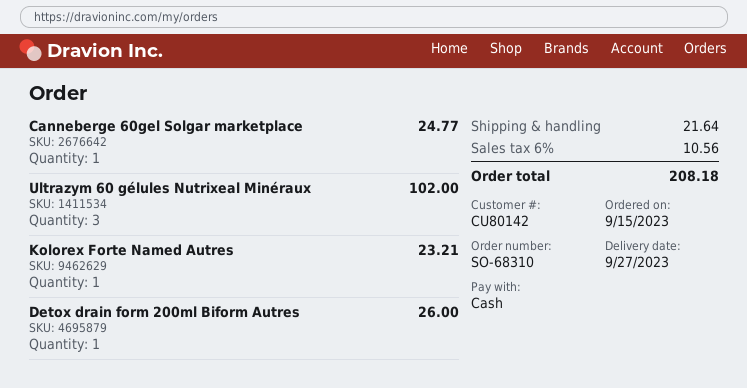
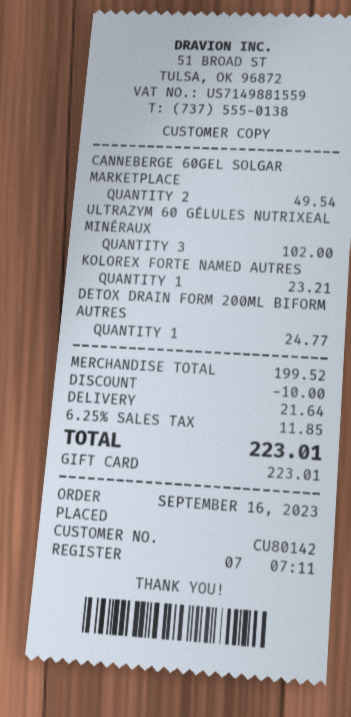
order date: 2023-09-15 -> 2023-09-16
payment method: cash -> gift card
Canneberge 60gel Solgar marketplace: 1 for 24.77 -> 2 for 49.54
Detox drain form 200ml Biform Autres: 1 for 26.00 -> 1 for 24.77
discount: none -> 10.00
tax: 6% = 10.56 -> 6.25% = 11.85
total: 208.18 -> 223.01

